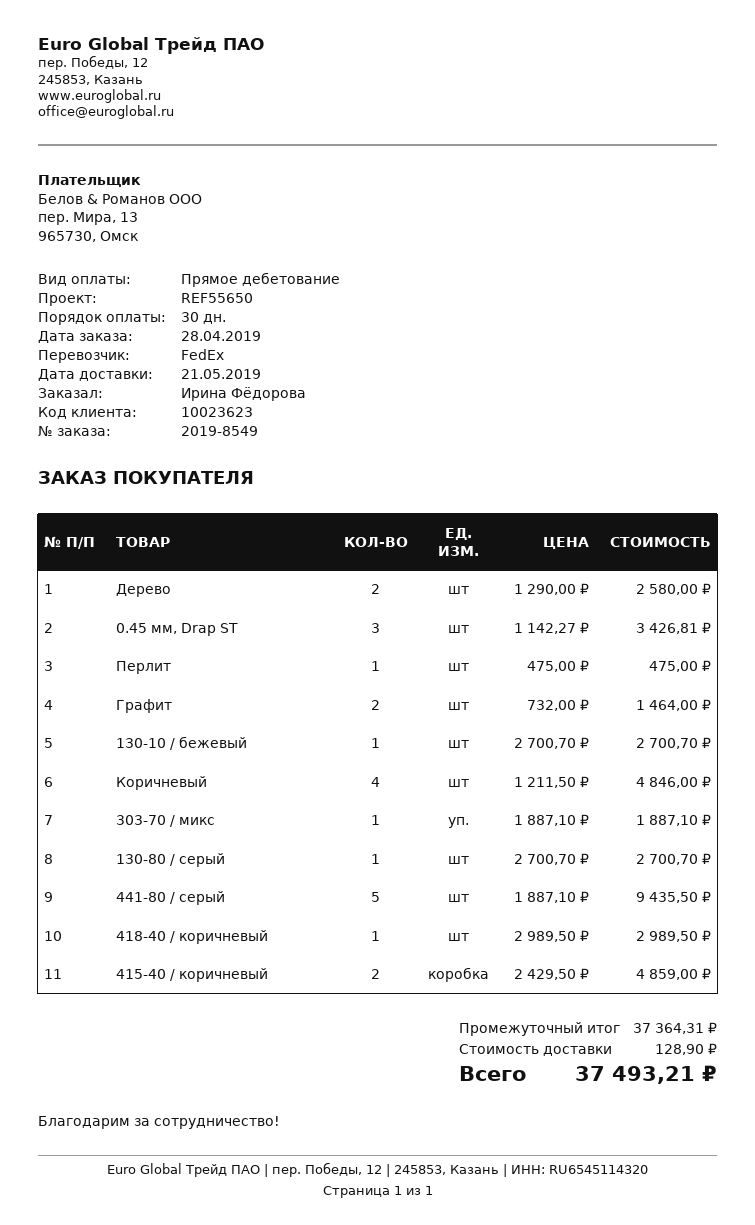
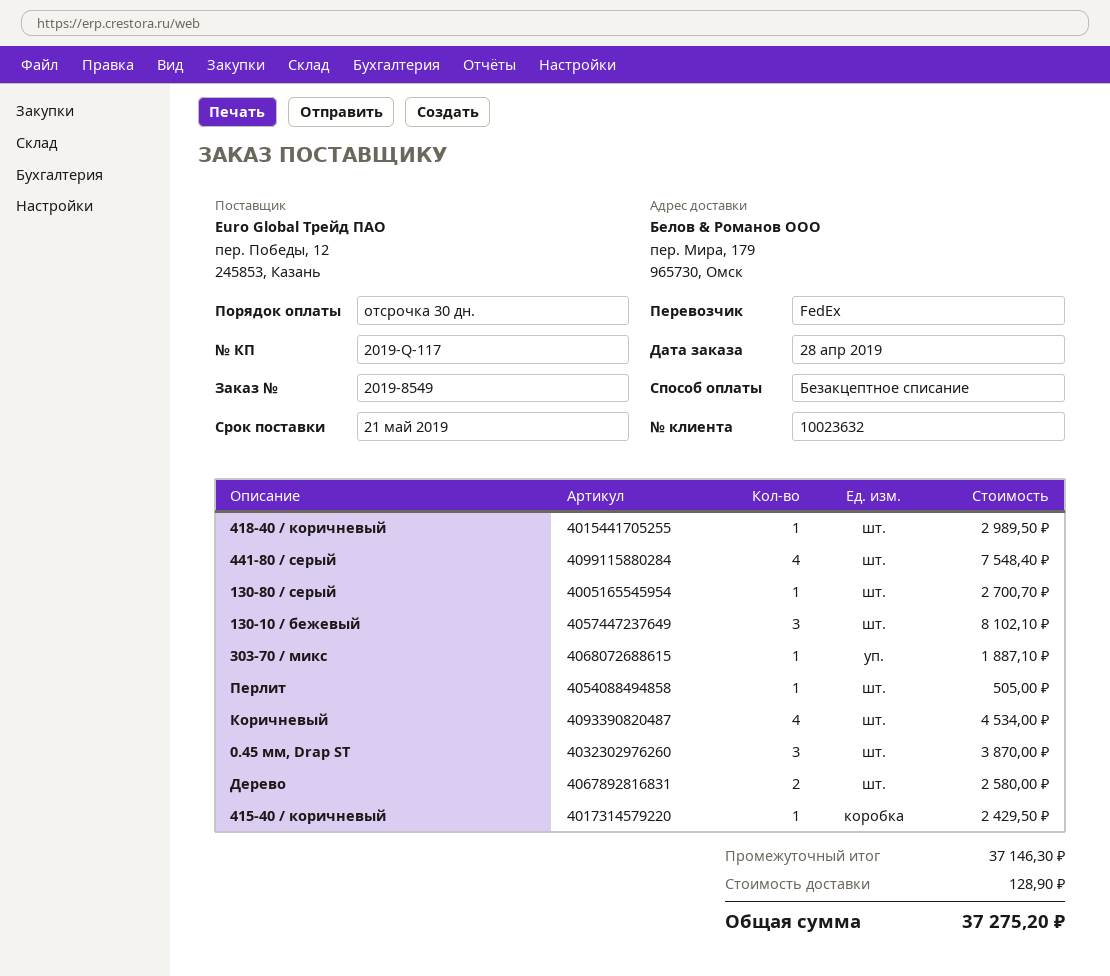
customer number: 10023623 -> 10023632
0.45 мм, Drap ST: 3 for 3426.81 -> 3 for 3870.00
Перлит: 1 for 475.00 -> 1 for 505.00
Графит: 2 for 1464.00 -> none
130-10 / бежевый: 1 for 2700.70 -> 3 for 8102.10
Коричневый: 4 for 4846.00 -> 4 for 4534.00
441-80 / серый: 5 for 9435.50 -> 4 for 7548.40
415-40 / коричневый: 2 for 4859.00 -> 1 for 2429.50
subtotal: 37364.31 -> 37146.30
total: 37493.21 -> 37275.20

